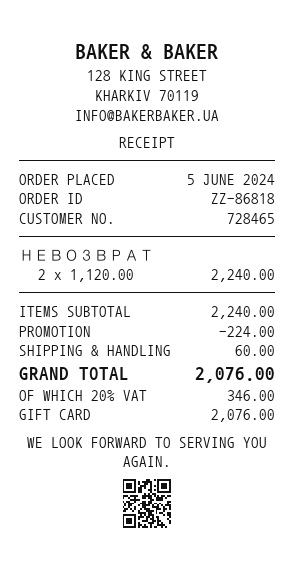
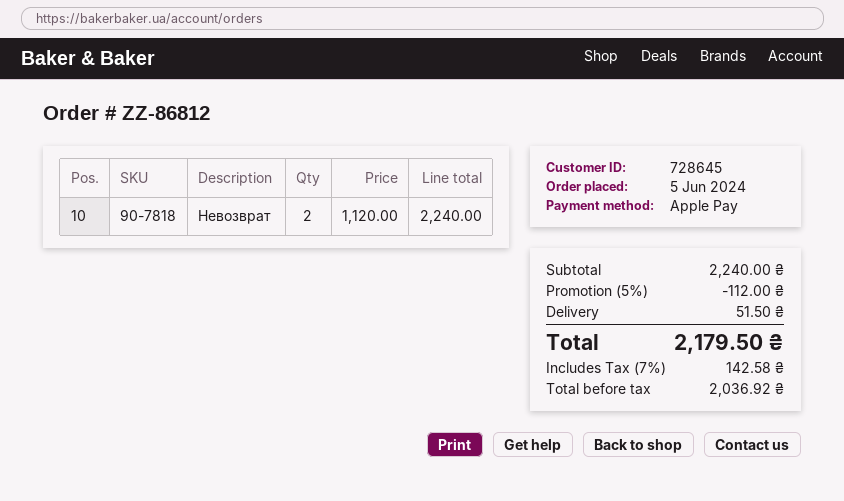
order number: ZZ-86818 -> ZZ-86812
customer number: 728465 -> 728645
payment method: gift card -> Apple Pay
discount: 224.00 -> 112.00
shipping: 60.00 -> 51.50
tax: 20% = 346.00 -> 7% = 142.58
total: 2076.00 -> 2179.50

